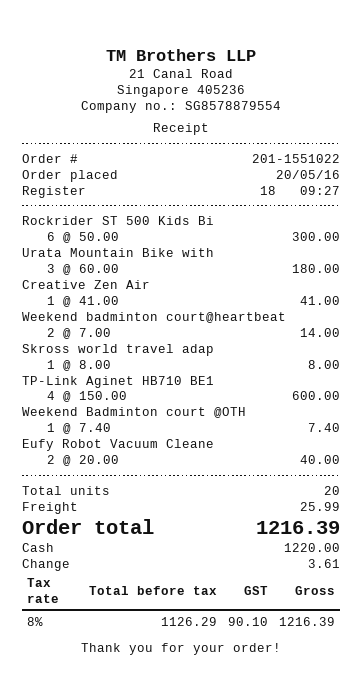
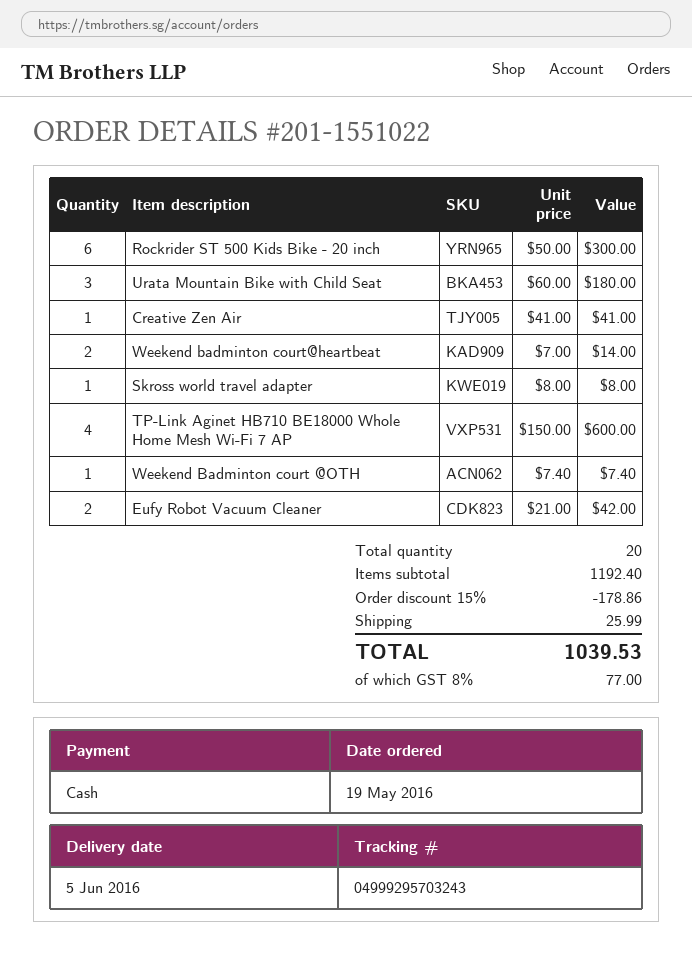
order date: 2016-05-20 -> 2016-05-19
Eufy Robot Vacuum Cleane: 2 x 20.00 = 40.00 -> 2 x 21.00 = 42.00
discount: none -> 15% = 178.86
tax: 8% = 90.10 -> 8% = 77.00
total: 1216.39 -> 1039.53

